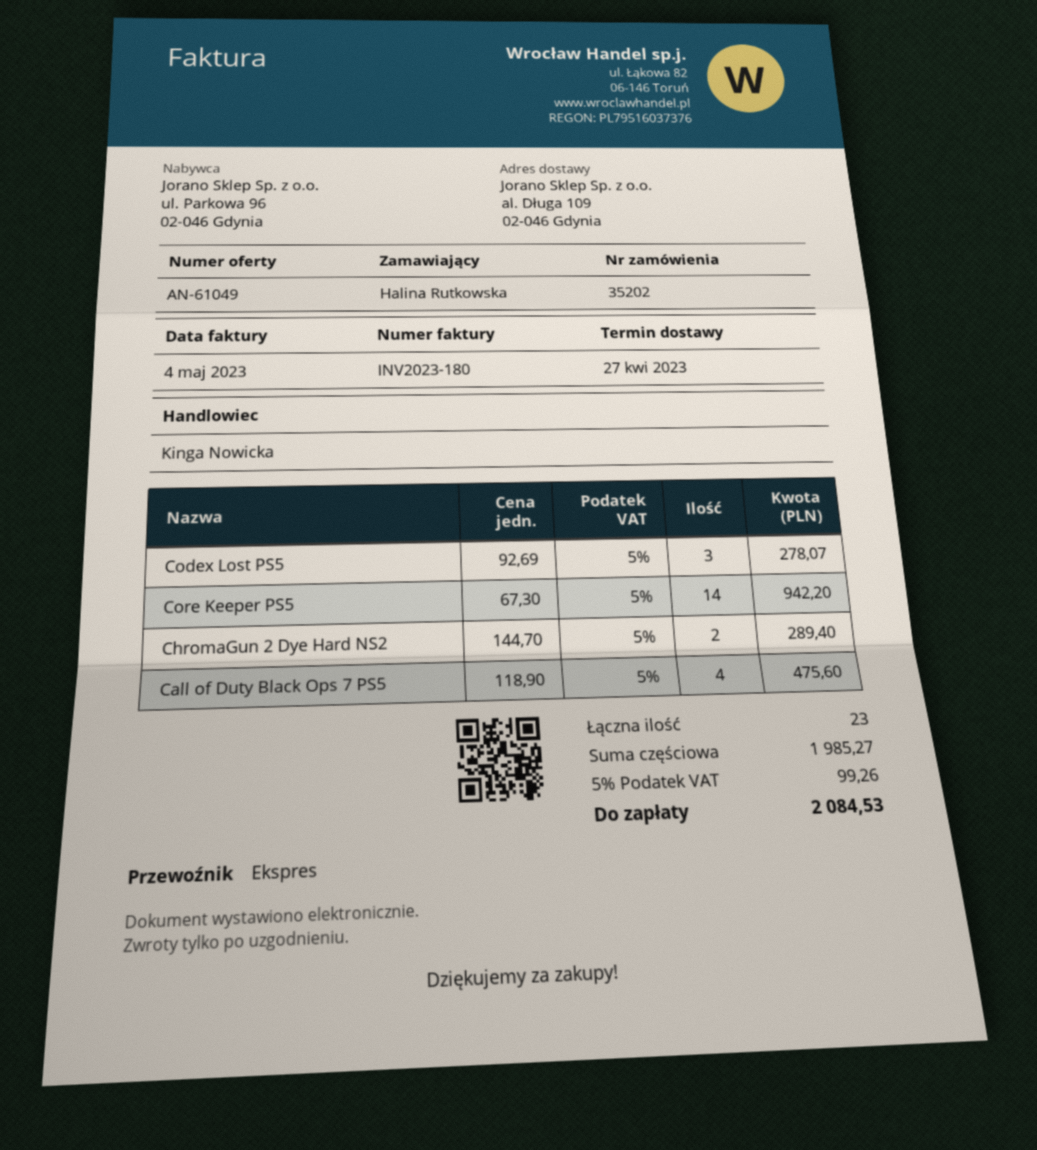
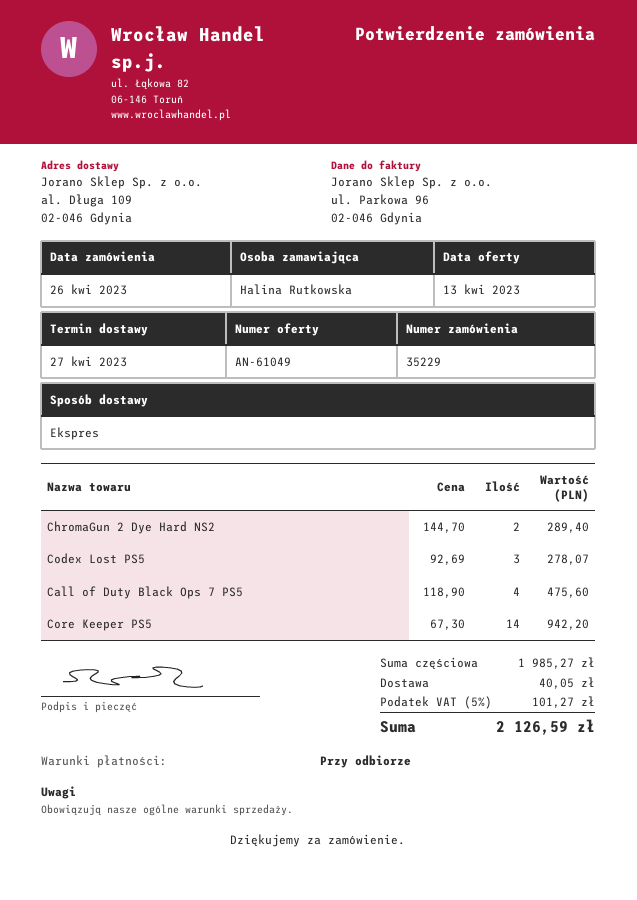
order number: 35202 -> 35229
shipping: none -> 40.05
tax: 5% = 99.26 -> 5% = 101.27
total: 2084.53 -> 2126.59

